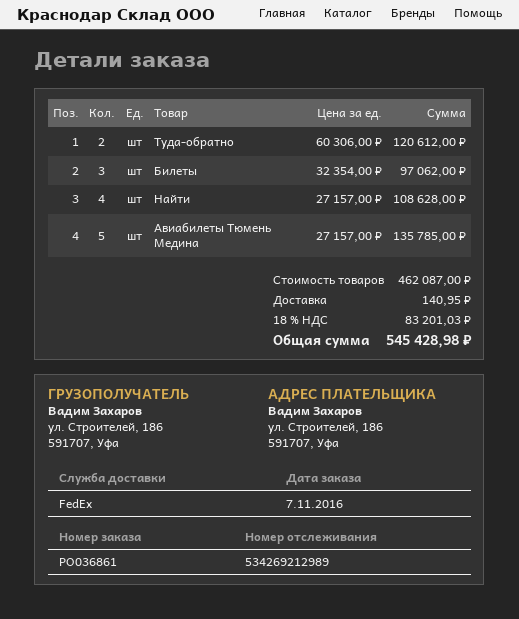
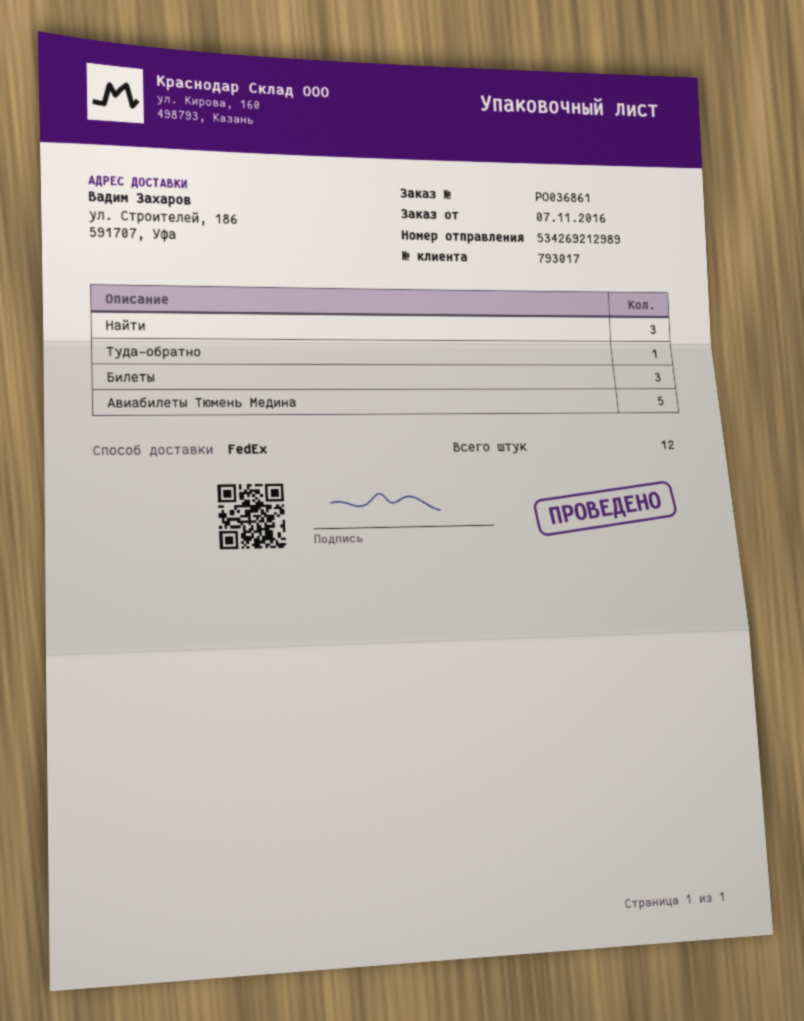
Туда-обратно: 2 -> 1
Найти: 4 -> 3

